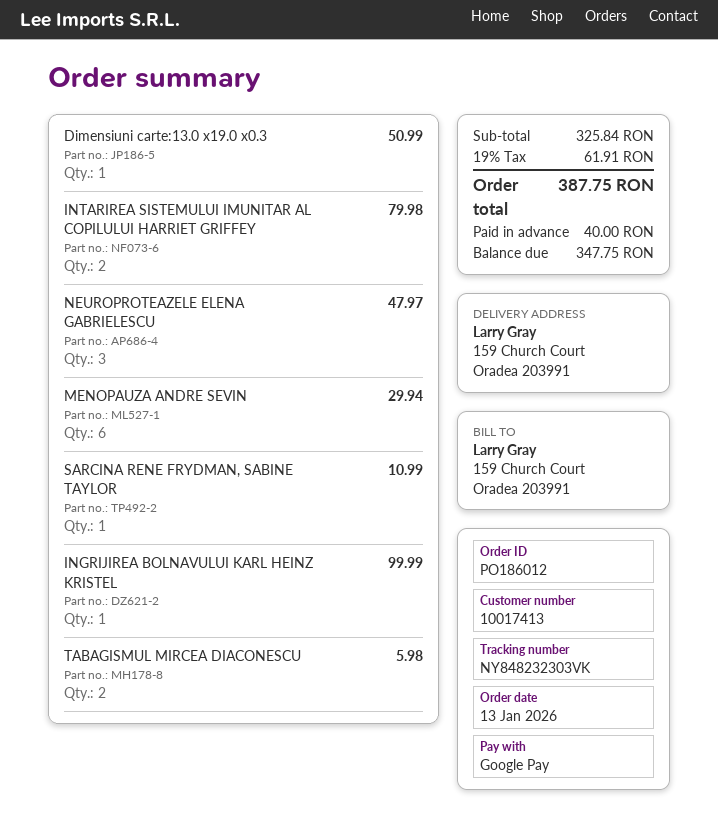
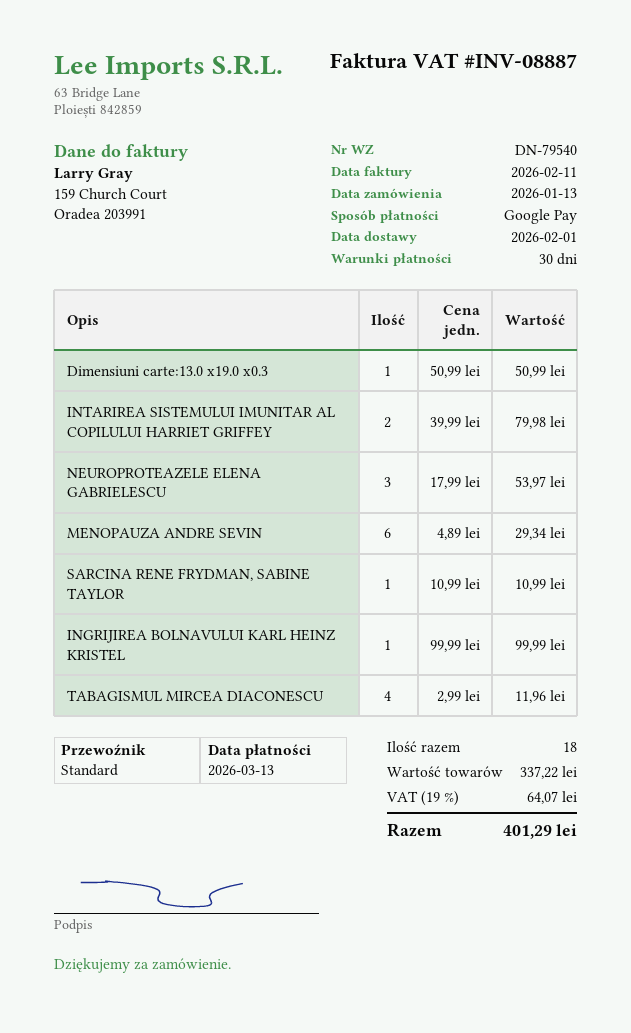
NEUROPROTEAZELE ELENA GABRIELESCU: 3 for 47.97 -> 3 for 53.97
MENOPAUZA ANDRE SEVIN: 6 for 29.94 -> 6 for 29.34
TABAGISMUL MIRCEA DIACONESCU: 2 for 5.98 -> 4 for 11.96
subtotal: 325.84 -> 337.22
tax: 19% = 61.91 -> 19% = 64.07
total: 387.75 -> 401.29

